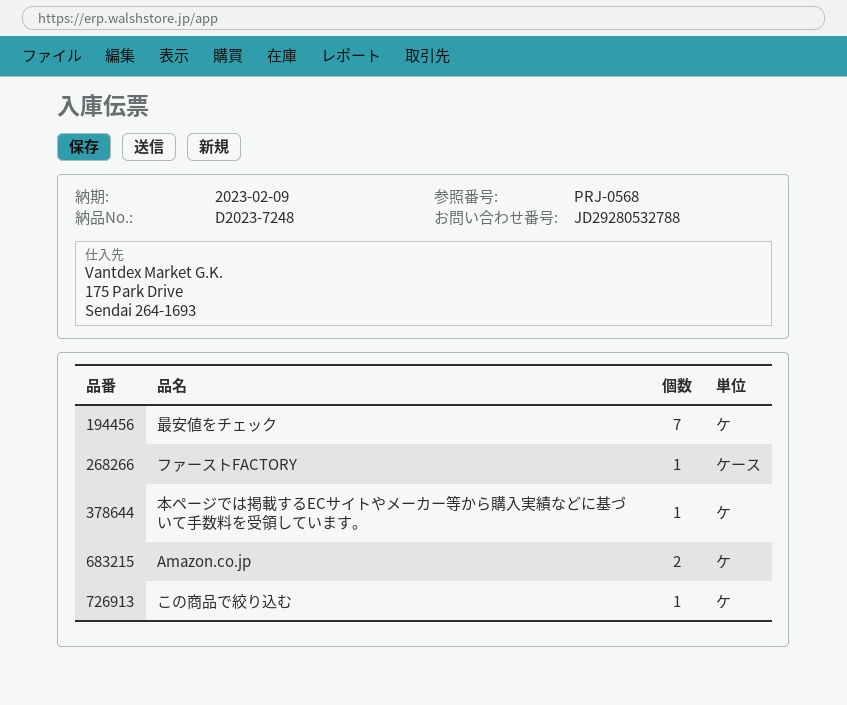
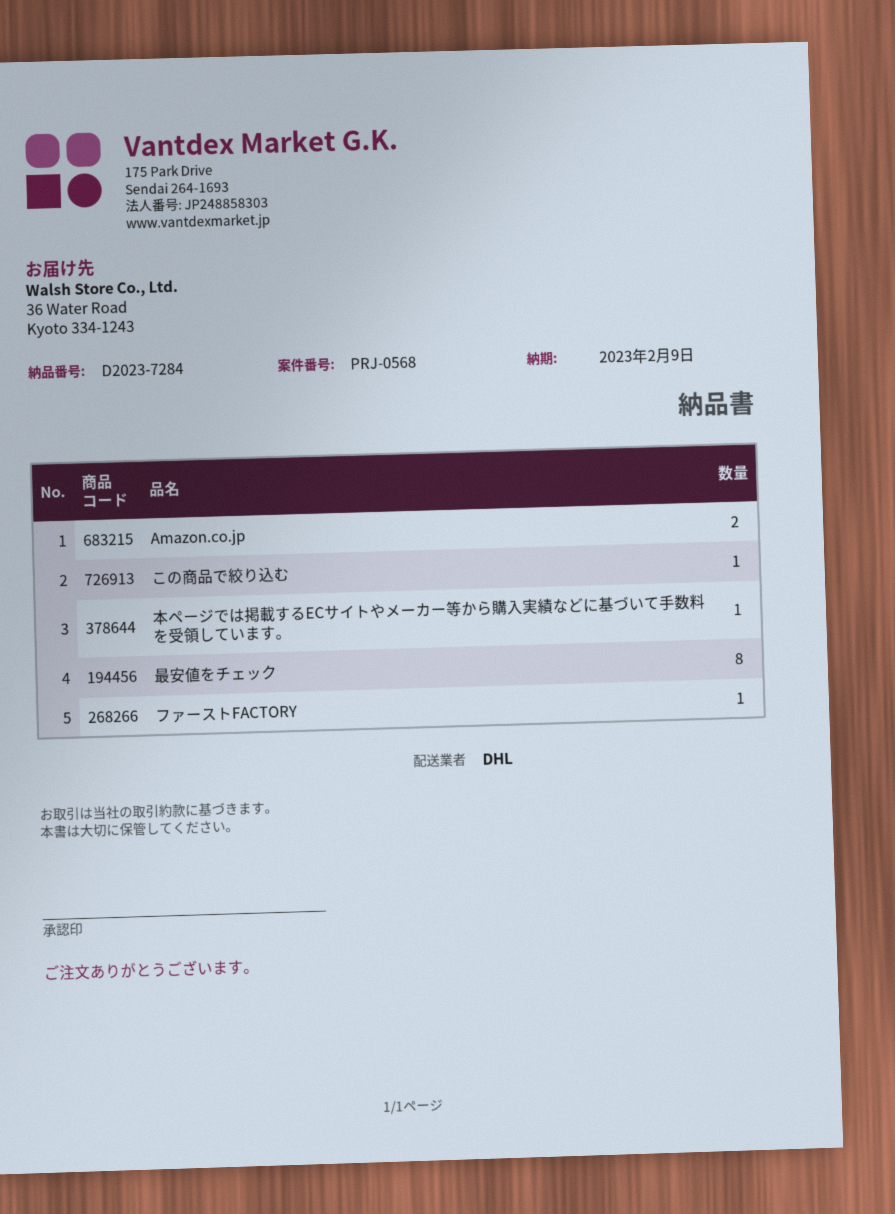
delivery note number: D2023-7248 -> D2023-7284
最安値をチェック: 7 -> 8

